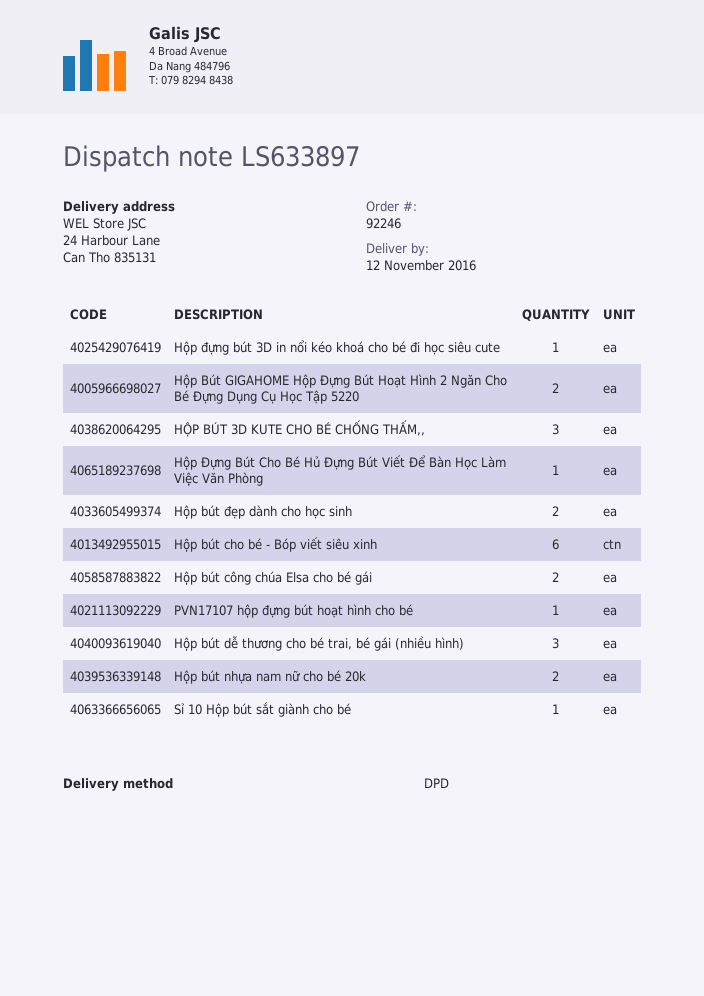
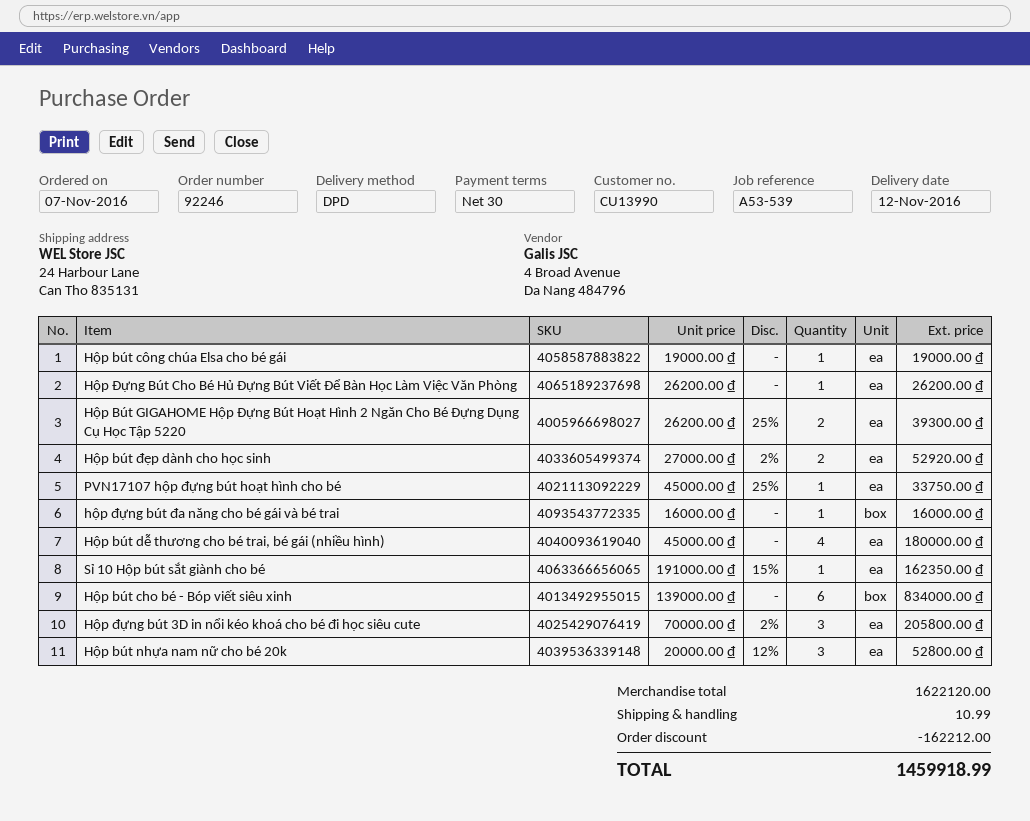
Hộp đựng bút 3D in nổi kéo khoá cho bé đi học siêu cute: 1 -> 3
HỘP BÚT 3D KUTE CHO BÉ CHỐNG THẤM,,: 3 -> none
Hộp bút công chúa Elsa cho bé gái: 2 -> 1
Hộp bút dễ thương cho bé trai, bé gái (nhiều hình): 3 -> 4
Hộp bút nhựa nam nữ cho bé 20k: 2 -> 3
hộp đựng bút đa năng cho bé gái và bé trai: none -> 1

